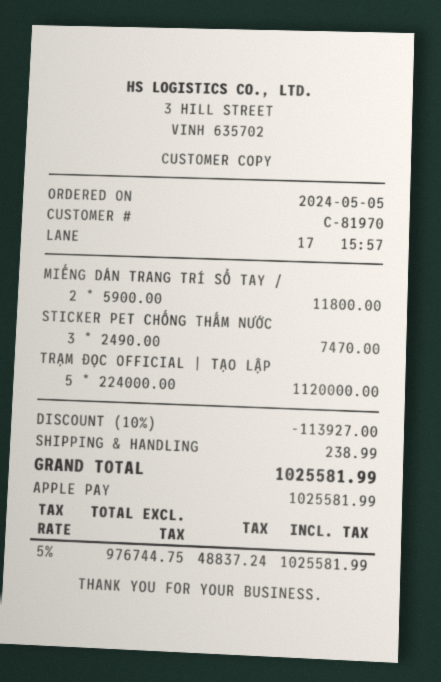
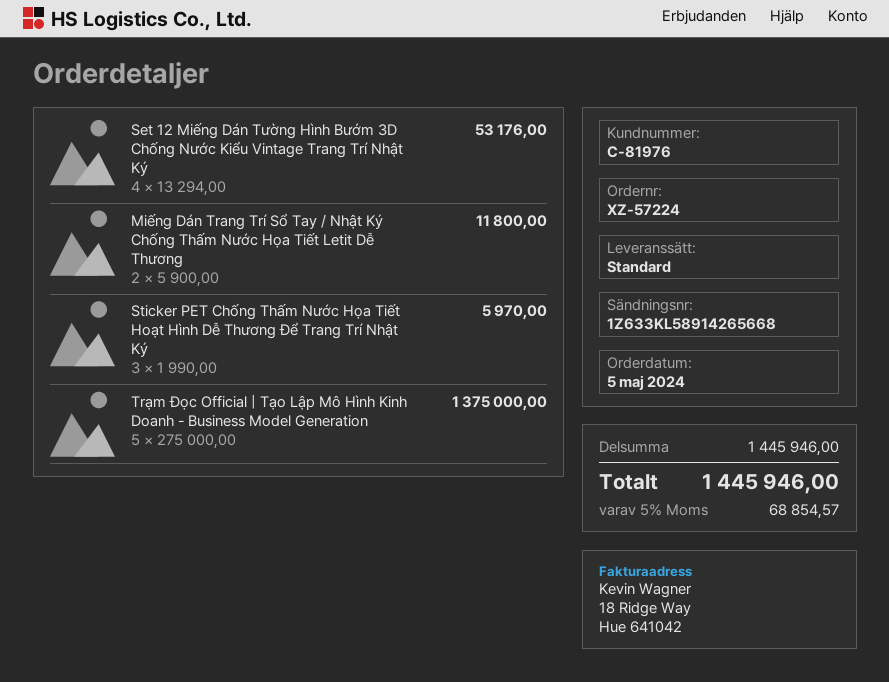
customer number: C-81970 -> C-81976
STICKER PET CHỐNG THẤM NƯỚC: 3 x 2490.00 = 7470.00 -> 3 x 1990.00 = 5970.00
TRẠM ĐỌC OFFICIAL | TẠO LẬP: 5 x 224000.00 = 1120000.00 -> 5 x 275000.00 = 1375000.00
Set 12 Miếng Dán Tường Hình Bướm 3D Chống Nước Kiểu Vintage Trang Trí Nhật Ký: none -> 4 x 13294.00 = 53176.00
discount: 10% = 113927.00 -> none
shipping: 238.99 -> none
tax: 5% = 48837.24 -> 5% = 68854.57
total: 1025581.99 -> 1445946.00

